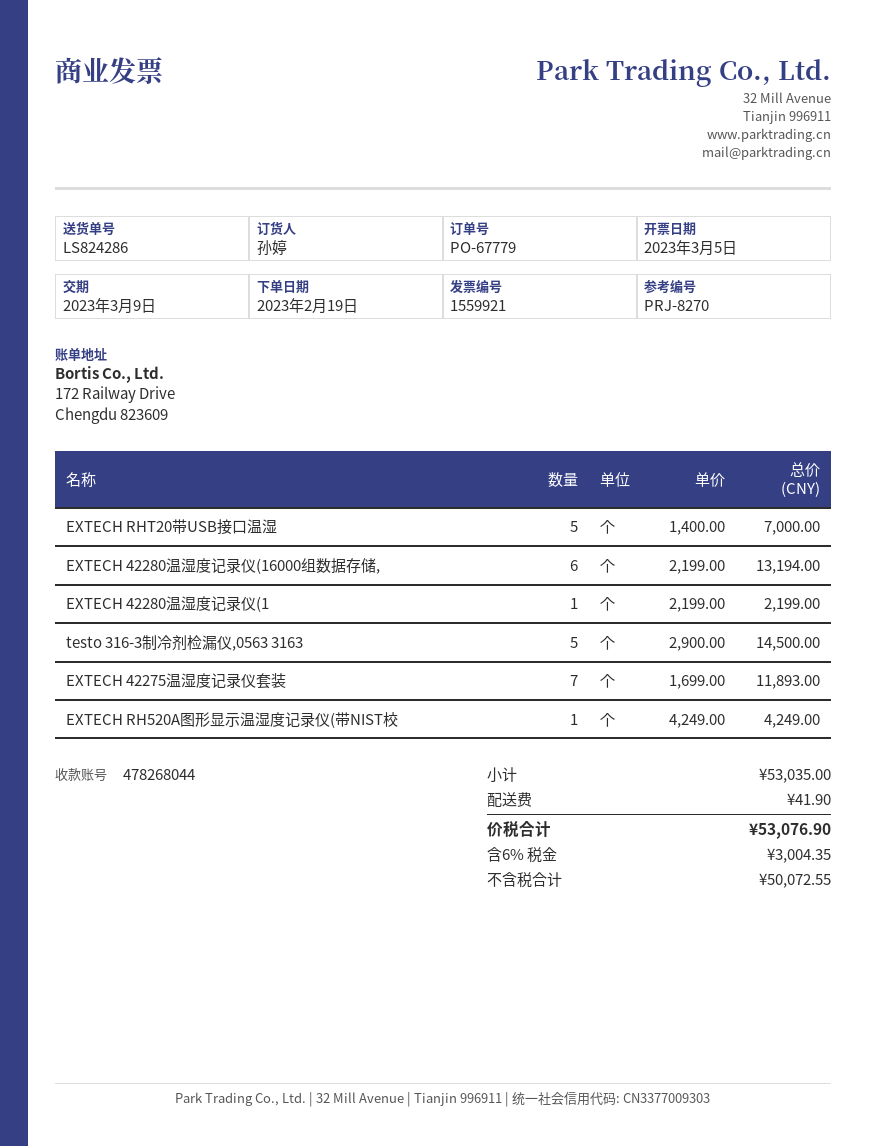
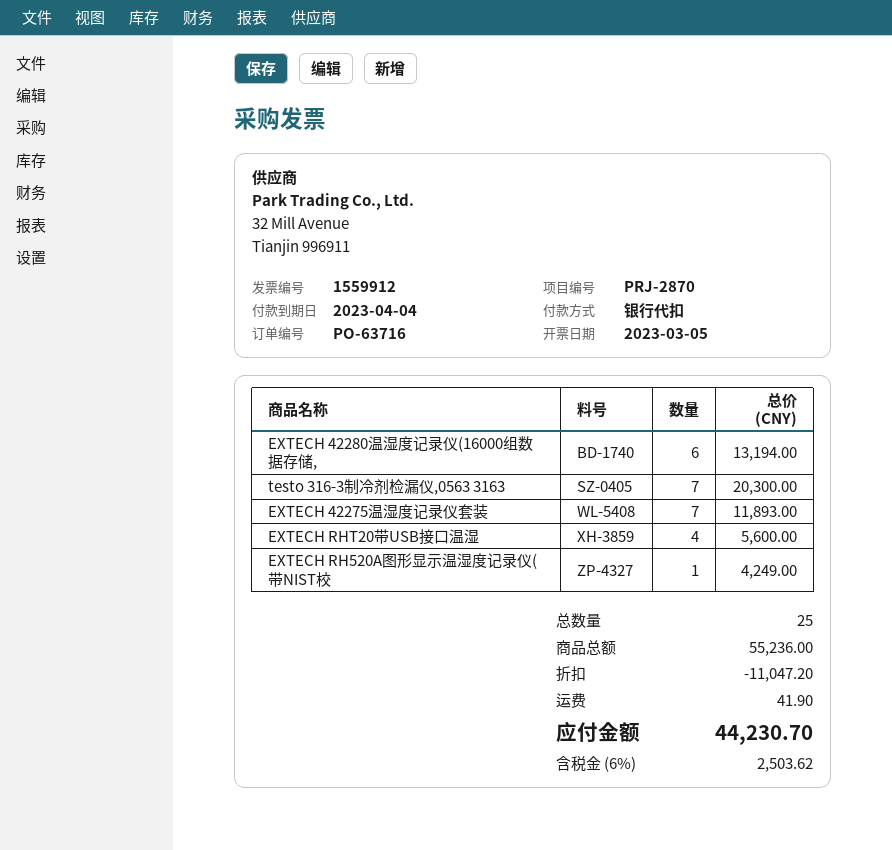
order number: PO-67779 -> PO-63716
invoice number: 1559921 -> 1559912
reference: PRJ-8270 -> PRJ-2870
EXTECH RHT20带USB接口温湿: 5 for 7000.00 -> 4 for 5600.00
EXTECH 42280温湿度记录仪(1: 1 for 2199.00 -> none
testo 316-3制冷剂检漏仪,0563 3163: 5 for 14500.00 -> 7 for 20300.00
subtotal: 53035.00 -> 55236.00
discount: none -> 11047.20
tax: 6% = 3004.35 -> 6% = 2503.62
total: 53076.90 -> 44230.70

